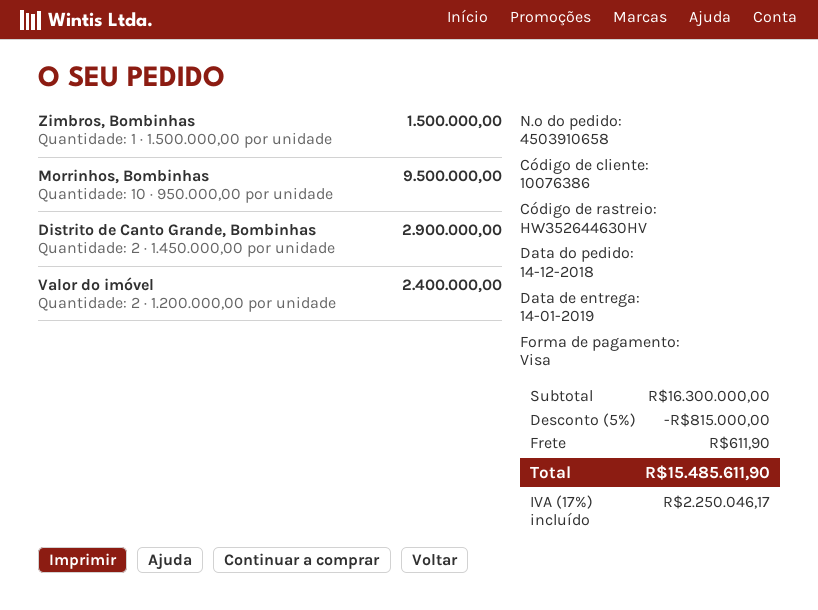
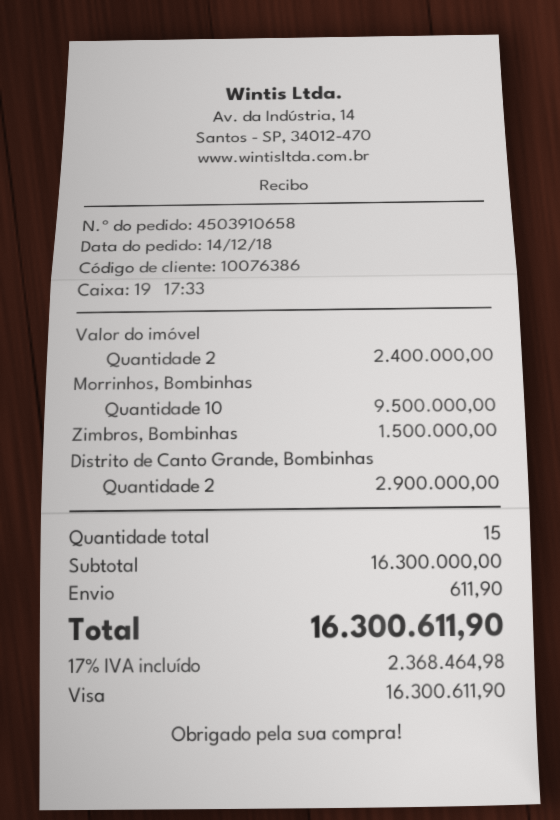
discount: 5% = 815000.00 -> none
tax: 17% = 2250046.17 -> 17% = 2368464.98
total: 15485611.90 -> 16300611.90

